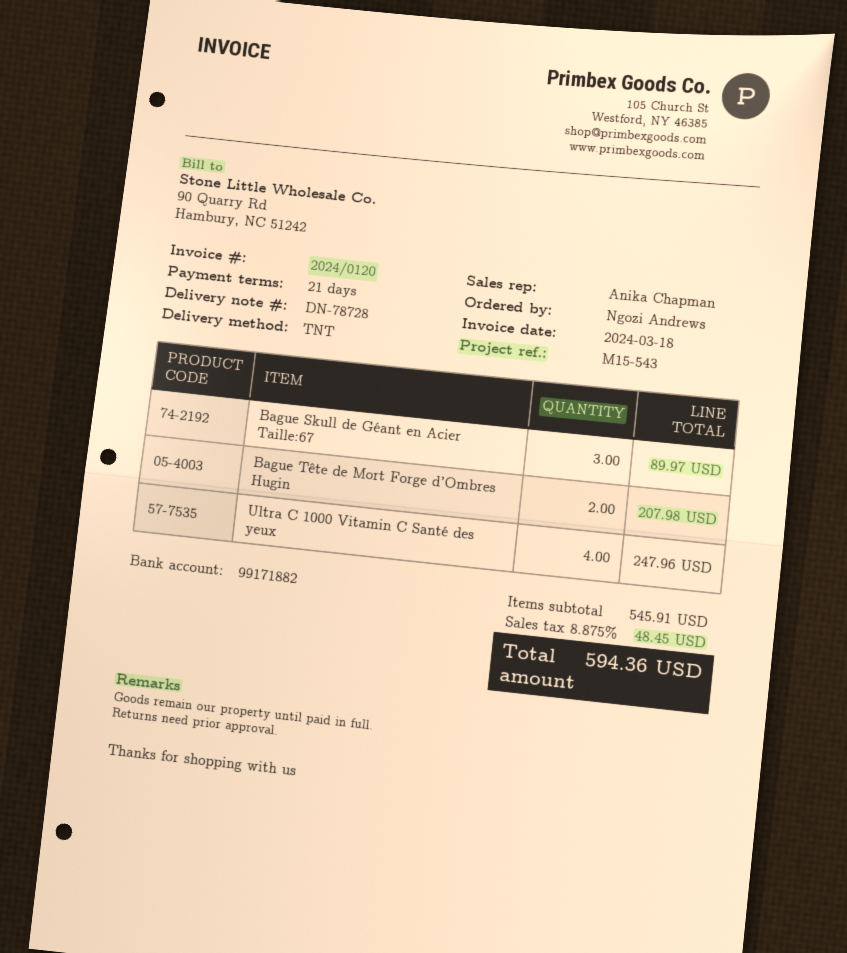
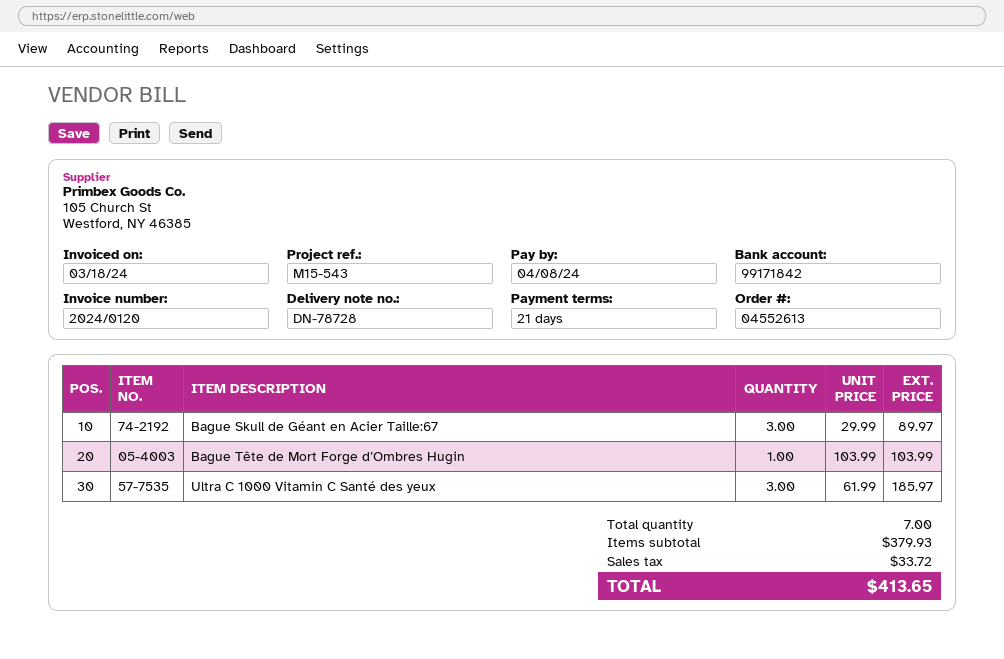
bank account: 99171882 -> 99171842
Bague Tête de Mort Forge d’Ombres Hugin: 2 for 207.98 -> 1 for 103.99
Ultra C 1000 Vitamin C Santé des yeux: 4 for 247.96 -> 3 for 185.97
subtotal: 545.91 -> 379.93
tax: 48.45 -> 33.72
total: 594.36 -> 413.65

